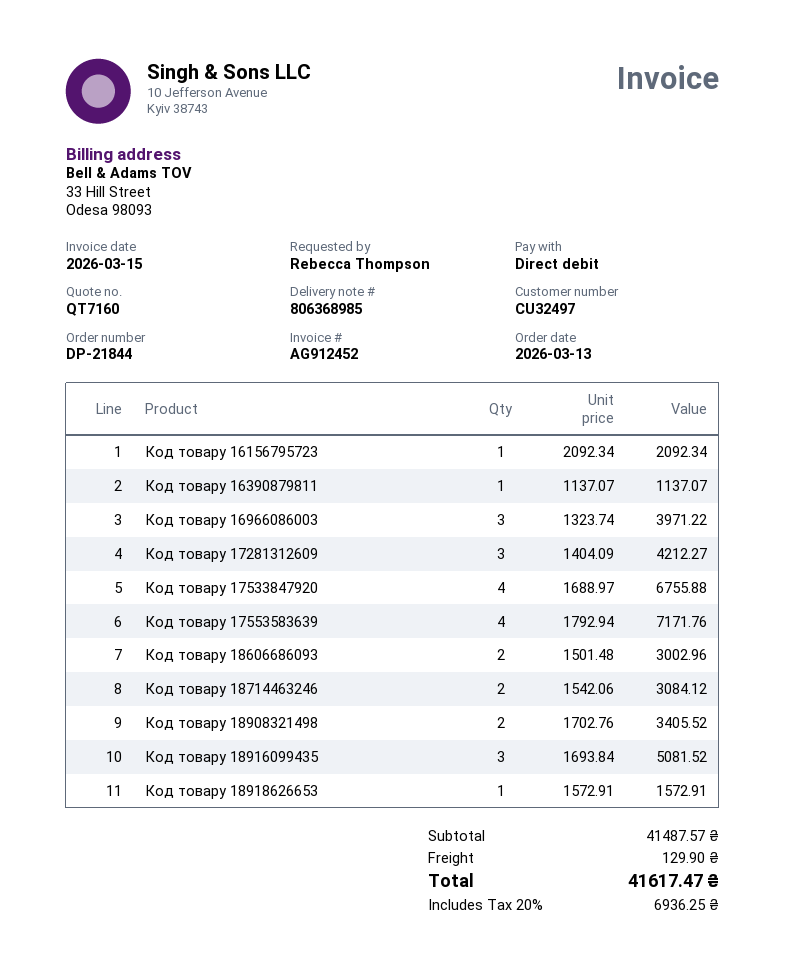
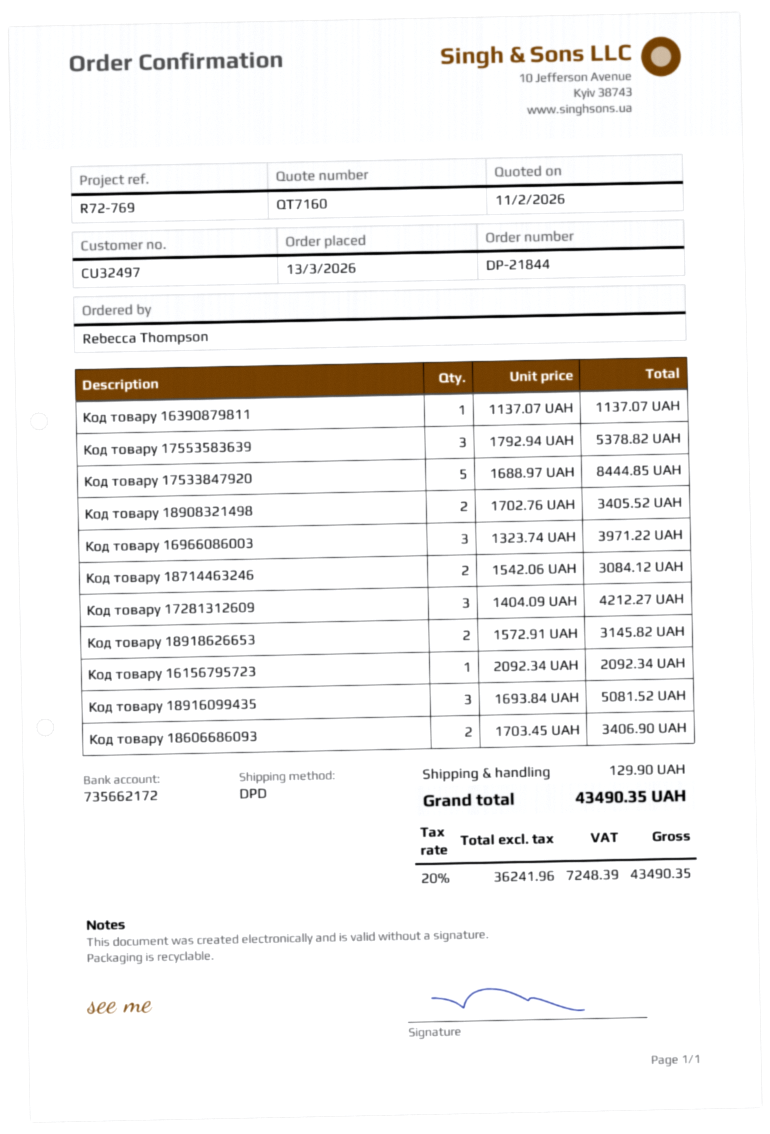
Код товару 17533847920: 4 x 1688.97 = 6755.88 -> 5 x 1688.97 = 8444.85
Код товару 17553583639: 4 x 1792.94 = 7171.76 -> 3 x 1792.94 = 5378.82
Код товару 18606686093: 2 x 1501.48 = 3002.96 -> 2 x 1703.45 = 3406.90
Код товару 18918626653: 1 x 1572.91 = 1572.91 -> 2 x 1572.91 = 3145.82
tax: 20% = 6936.25 -> 20% = 7248.39
total: 41617.47 -> 43490.35

